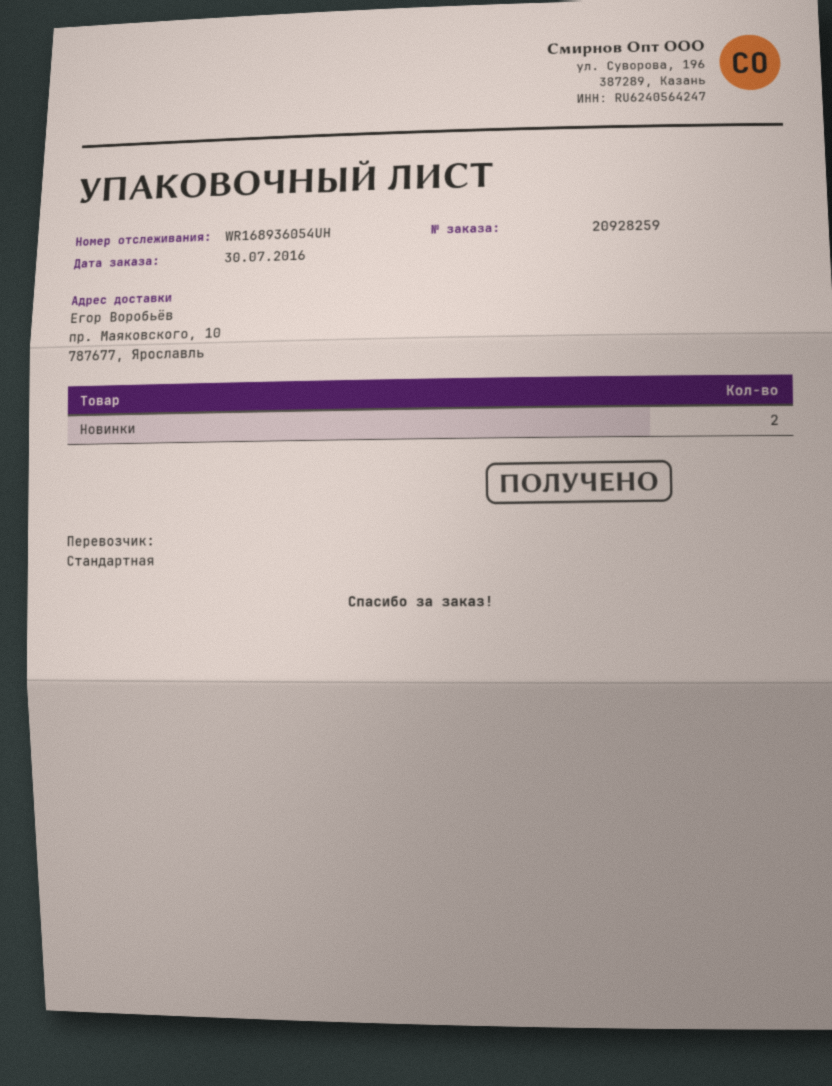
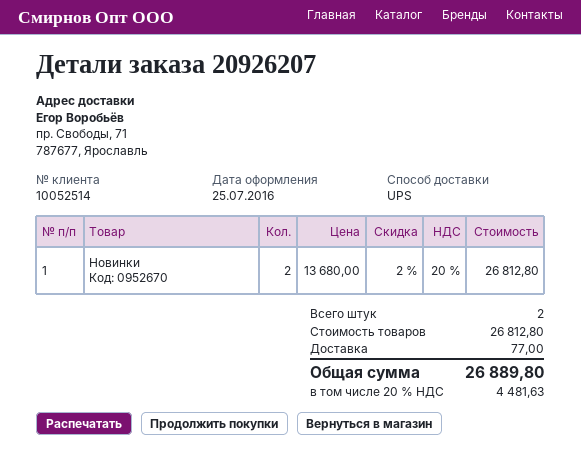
order number: 20928259 -> 20926207
order date: 2016-07-30 -> 2016-07-25
shipping method: standard -> UPS
ship to: пр. Маяковского, 10, 787677, Ярославль -> пр. Свободы, 71, 787677, Ярославль

